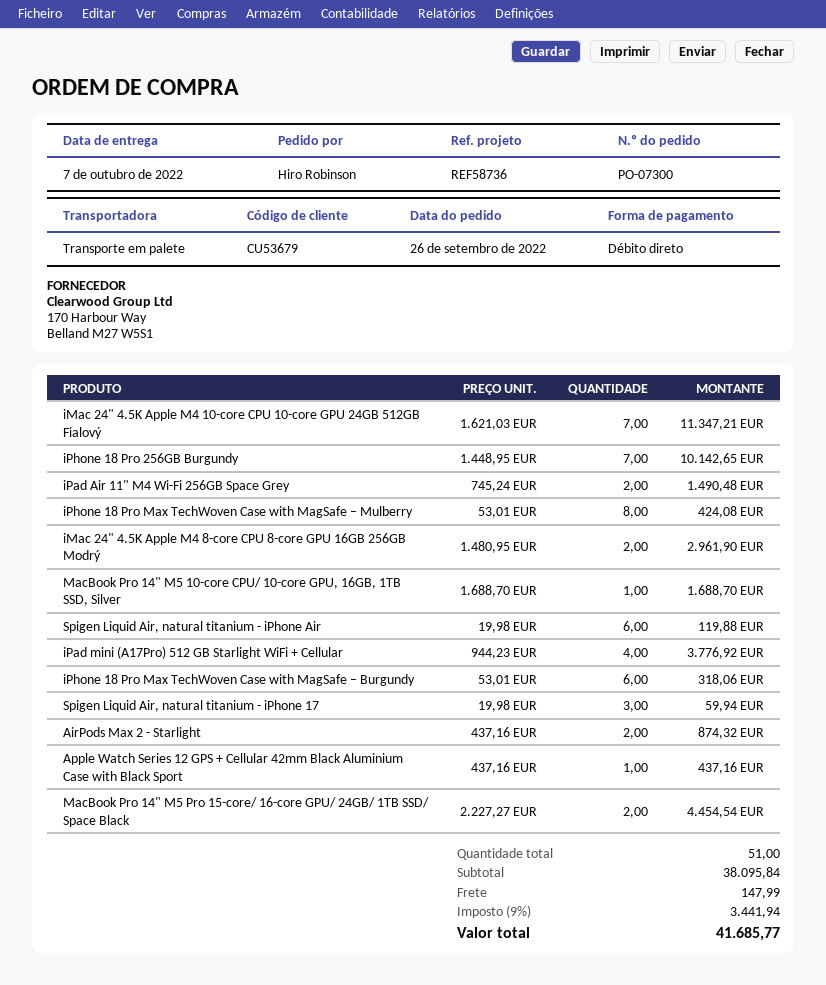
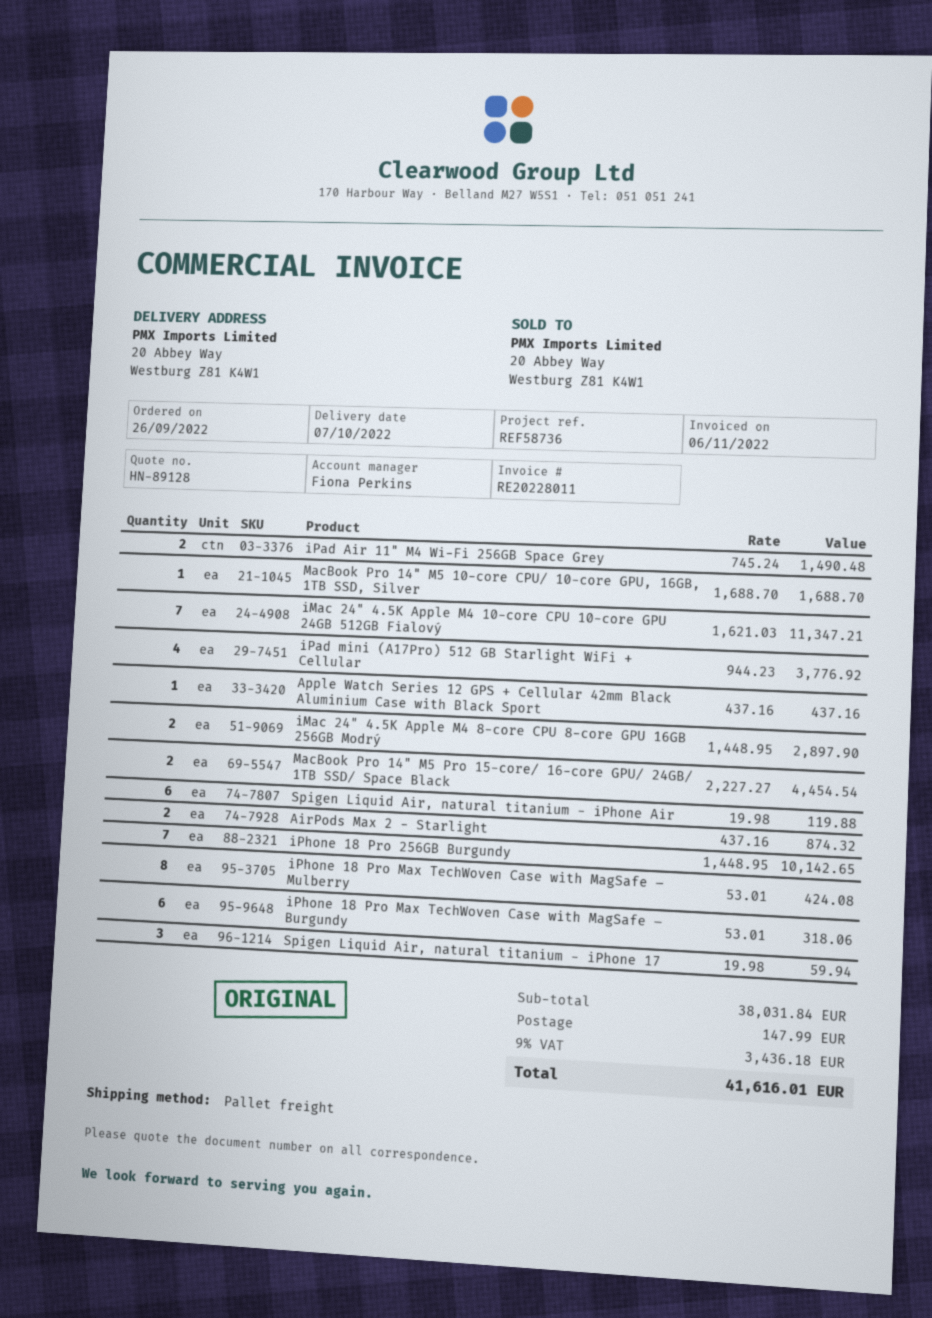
iMac 24" 4.5K Apple M4 8-core CPU 8-core GPU 16GB 256GB Modrý: 2 x 1480.95 = 2961.90 -> 2 x 1448.95 = 2897.90
subtotal: 38095.84 -> 38031.84
tax: 9% = 3441.94 -> 9% = 3436.18
total: 41685.77 -> 41616.01

